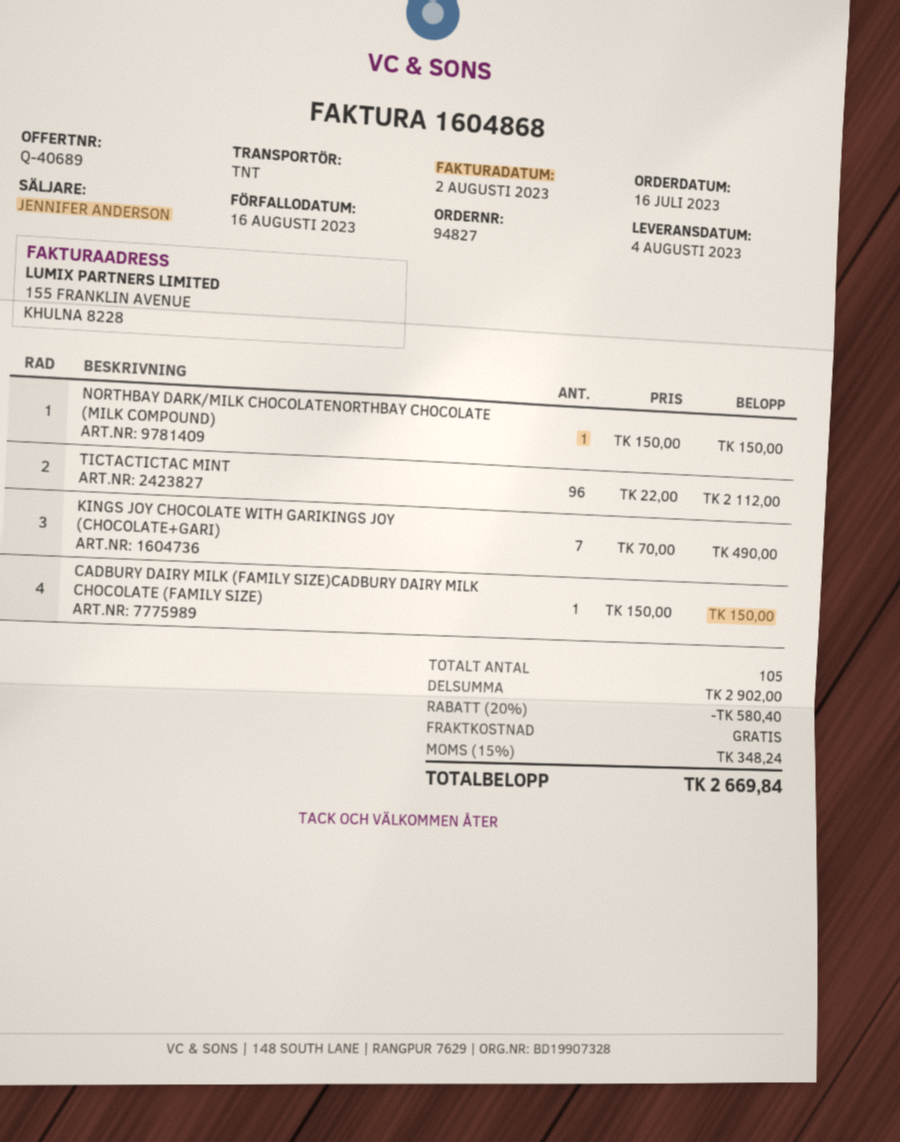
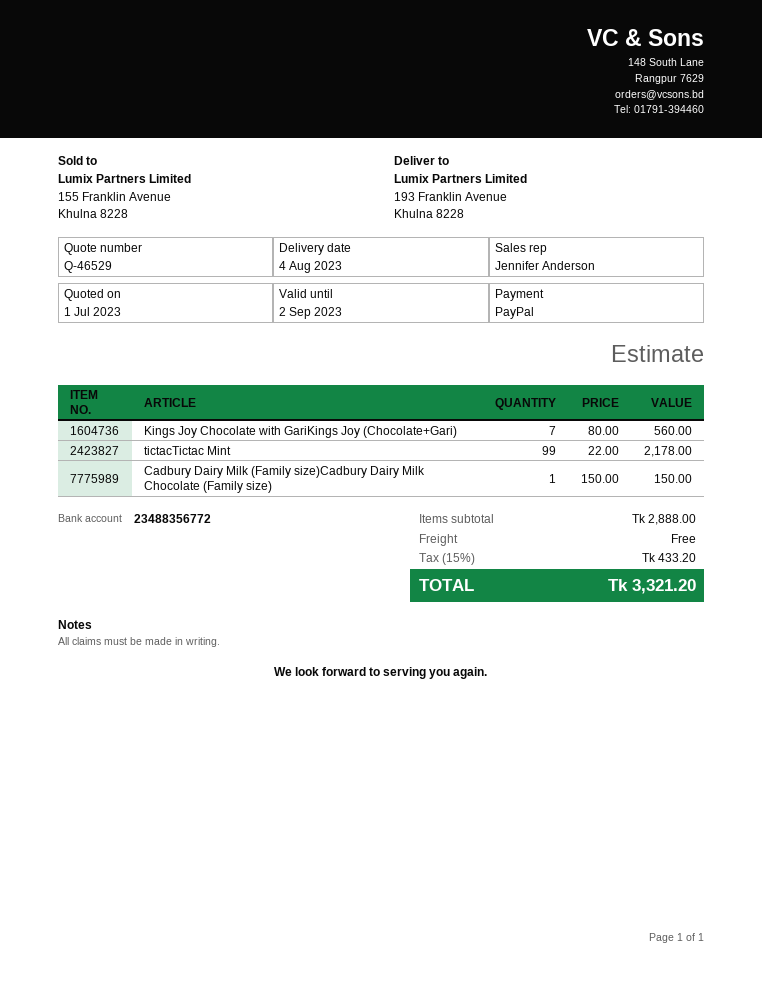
quote number: Q-40689 -> Q-46529
NORTHBAY DARK/MILK CHOCOLATENORTHBAY CHOCOLATE (MILK COMPOUND): 1 x 150.00 = 150.00 -> none
TICTACTICTAC MINT: 96 x 22.00 = 2112.00 -> 99 x 22.00 = 2178.00
KINGS JOY CHOCOLATE WITH GARIKINGS JOY (CHOCOLATE+GARI): 7 x 70.00 = 490.00 -> 7 x 80.00 = 560.00
subtotal: 2902.00 -> 2888.00
discount: 20% = 580.40 -> none
tax: 15% = 348.24 -> 15% = 433.20
total: 2669.84 -> 3321.20

